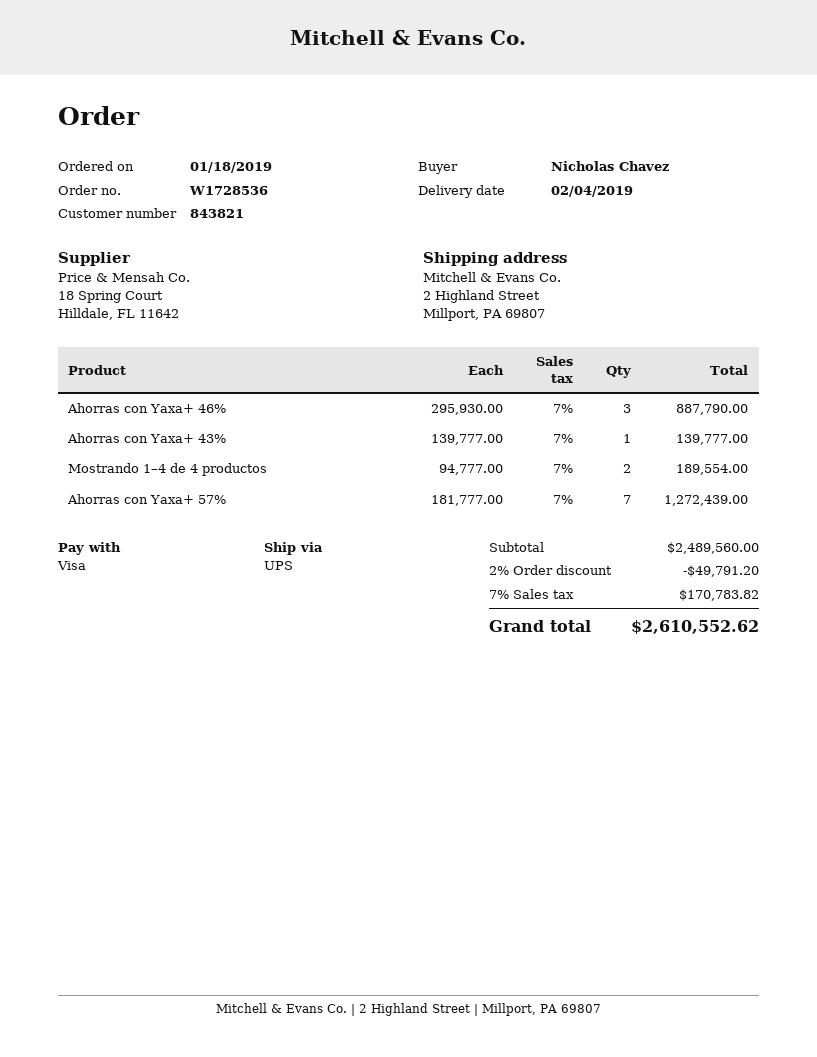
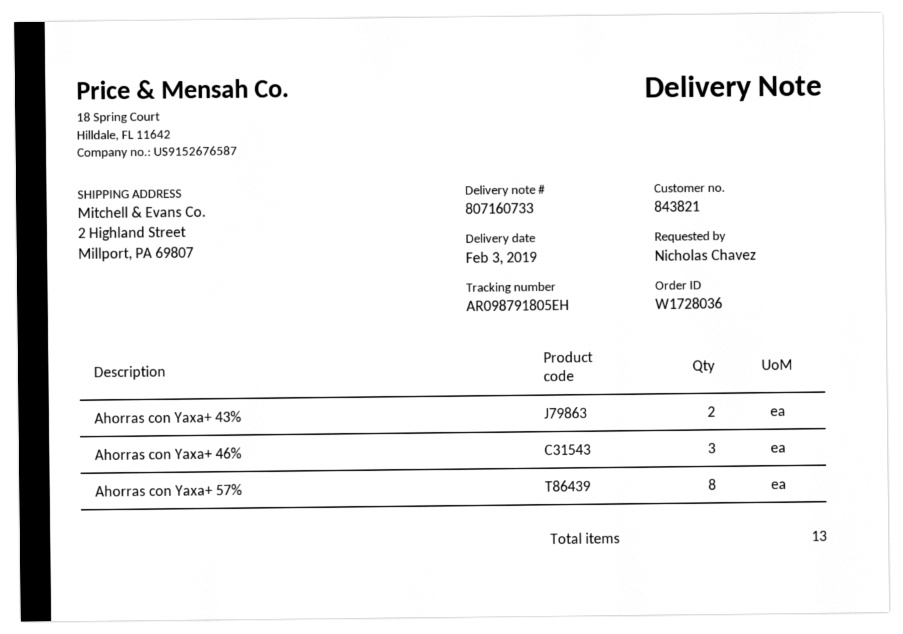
order number: W1728536 -> W1728036
delivery date: 2019-02-04 -> 2019-02-03
Ahorras con Yaxa+ 43%: 1 -> 2
Mostrando 1–4 de 4 productos: 2 -> none
Ahorras con Yaxa+ 57%: 7 -> 8

